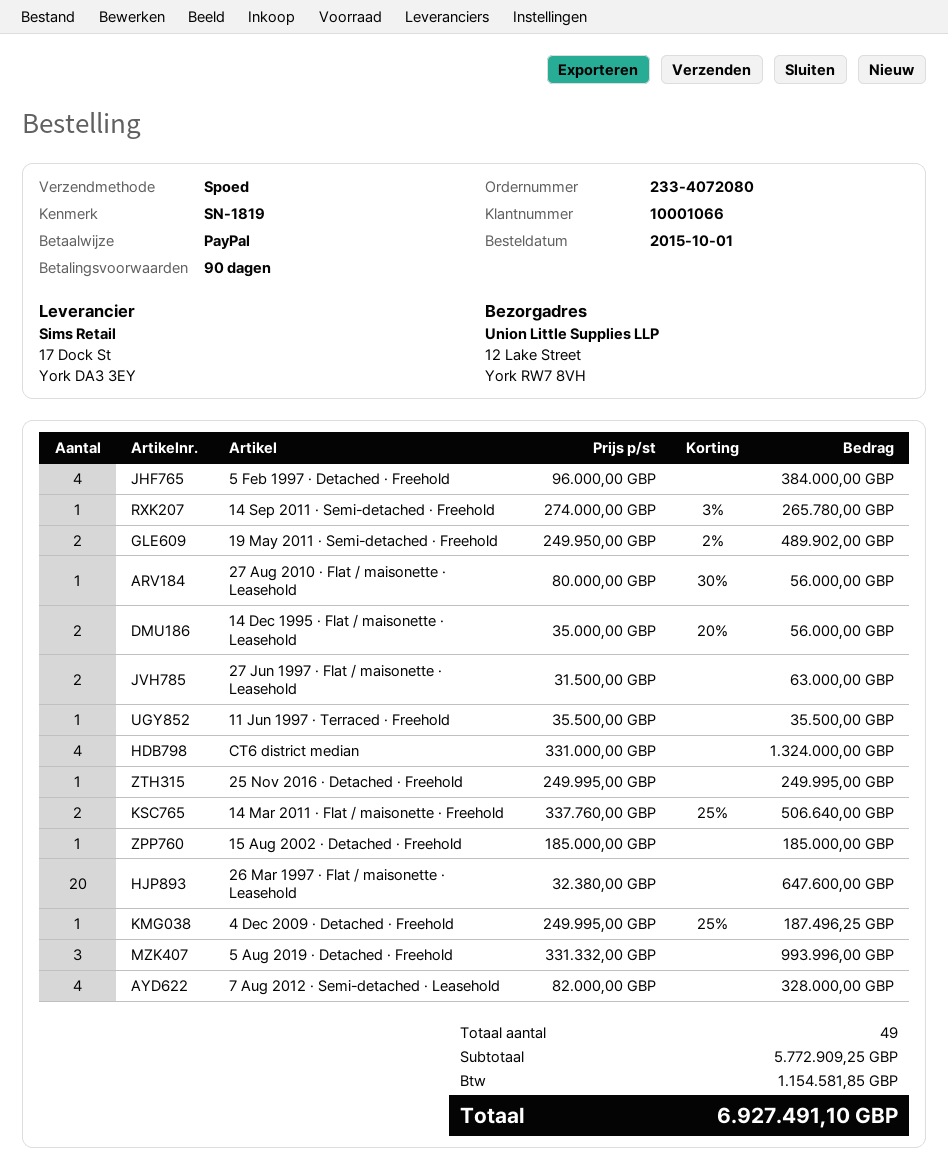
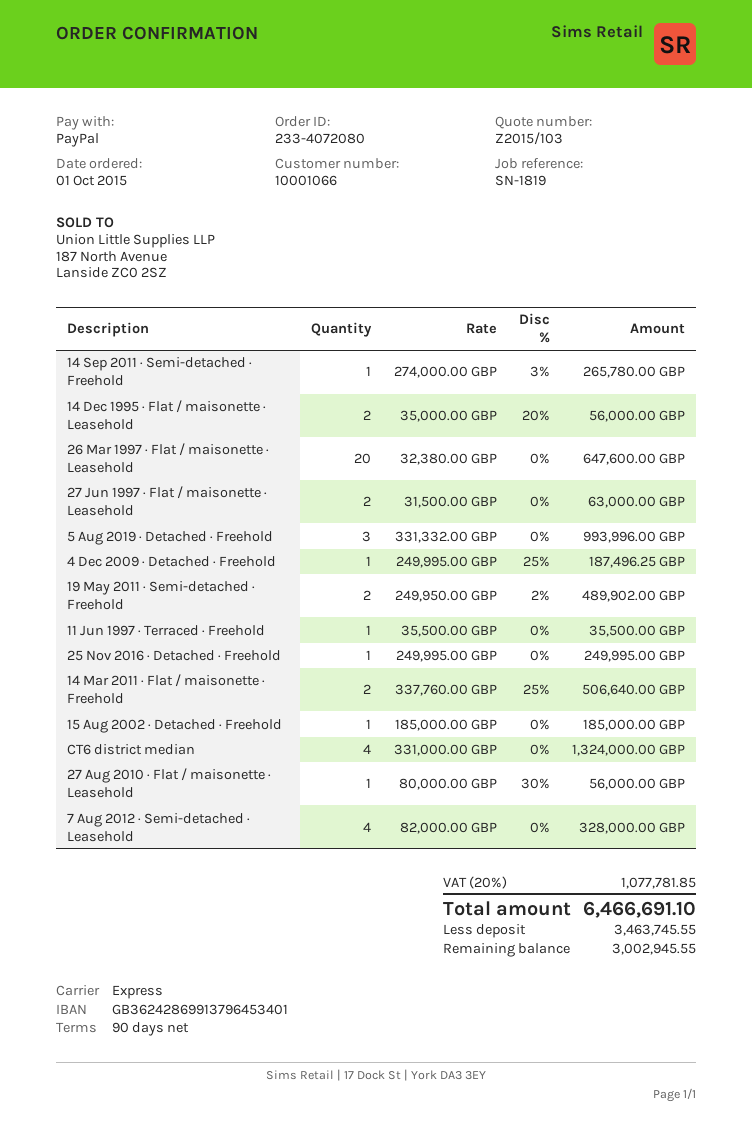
5 Feb 1997 · Detached · Freehold: 4 x 96000.00 = 384000.00 -> none
tax: 1154581.85 -> 1077781.85
total: 6927491.10 -> 6466691.10

